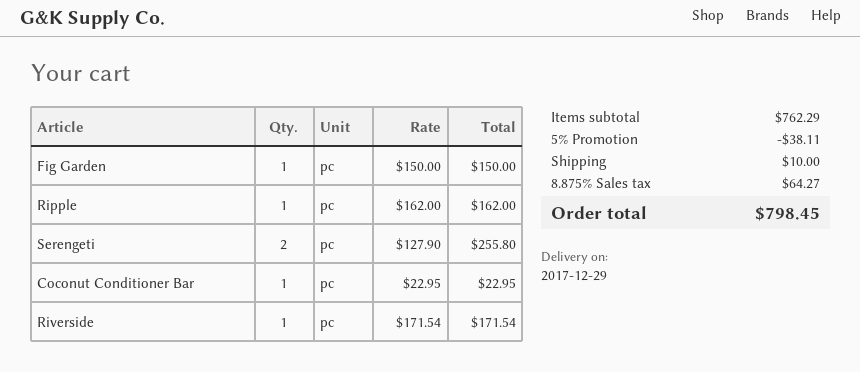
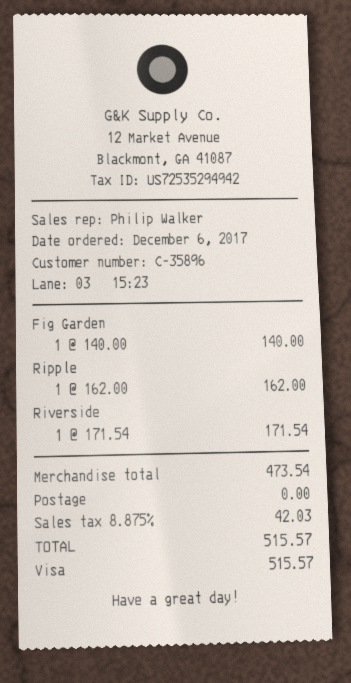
Fig Garden: 1 x 150.00 = 150.00 -> 1 x 140.00 = 140.00
Serengeti: 2 x 127.90 = 255.80 -> none
Coconut Conditioner Bar: 1 x 22.95 = 22.95 -> none
subtotal: 762.29 -> 473.54
discount: 5% = 38.11 -> none
shipping: 10.00 -> 0.00
tax: 8.875% = 64.27 -> 8.875% = 42.03
total: 798.45 -> 515.57

